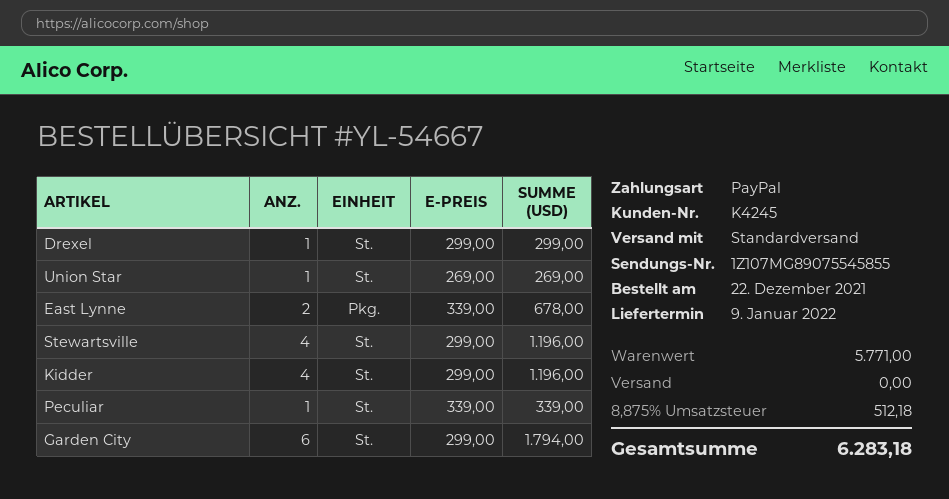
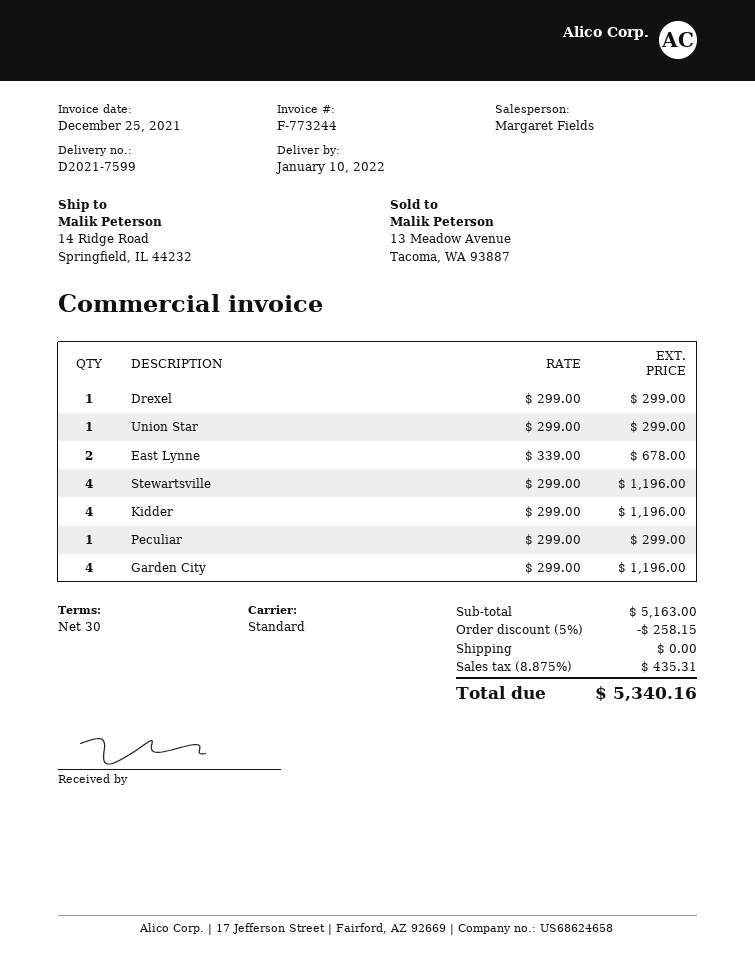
delivery date: 2022-01-09 -> 2022-01-10
Union Star: 1 x 269.00 = 269.00 -> 1 x 299.00 = 299.00
Peculiar: 1 x 339.00 = 339.00 -> 1 x 299.00 = 299.00
Garden City: 6 x 299.00 = 1794.00 -> 4 x 299.00 = 1196.00
subtotal: 5771.00 -> 5163.00
discount: none -> 5% = 258.15
tax: 8.875% = 512.18 -> 8.875% = 435.31
total: 6283.18 -> 5340.16

